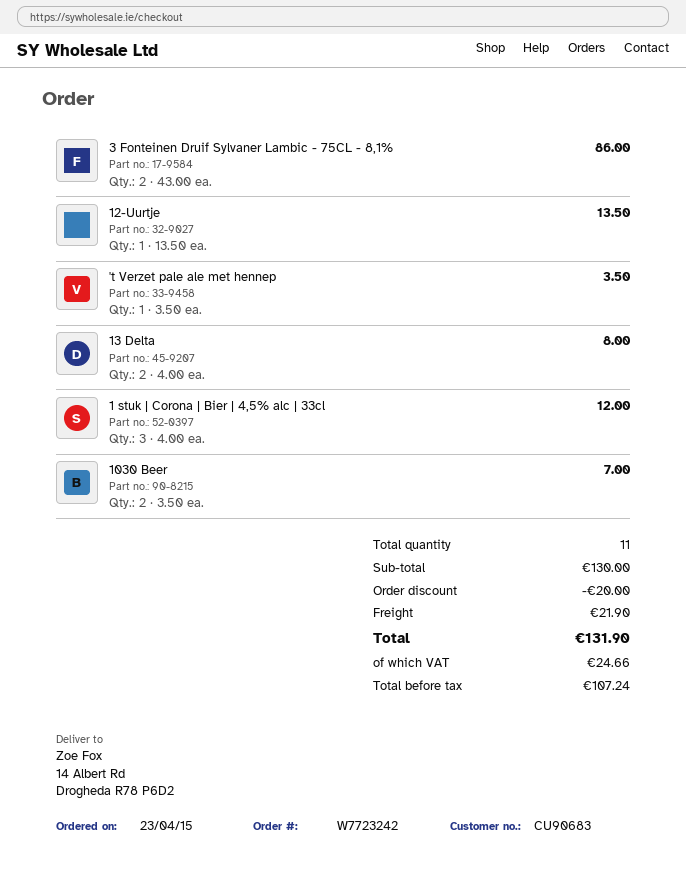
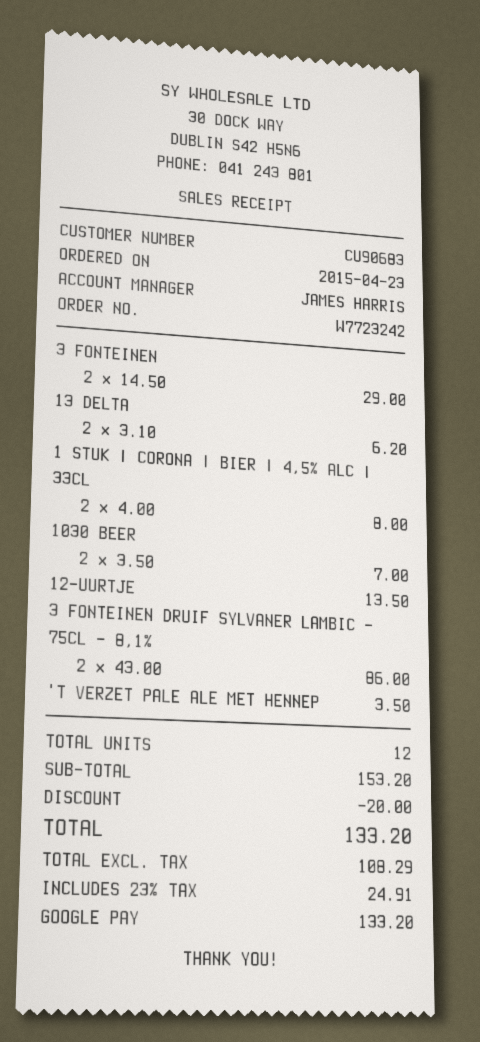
13 Delta: 2 x 4.00 = 8.00 -> 2 x 3.10 = 6.20
1 stuk | Corona | Bier | 4,5% alc | 33cl: 3 x 4.00 = 12.00 -> 2 x 4.00 = 8.00
3 FONTEINEN: none -> 2 x 14.50 = 29.00
total quantity: 11 -> 12
subtotal: 130.00 -> 153.20
shipping: 21.90 -> none
net: 107.24 -> 108.29
tax: 24.66 -> 24.91
total: 131.90 -> 133.20

